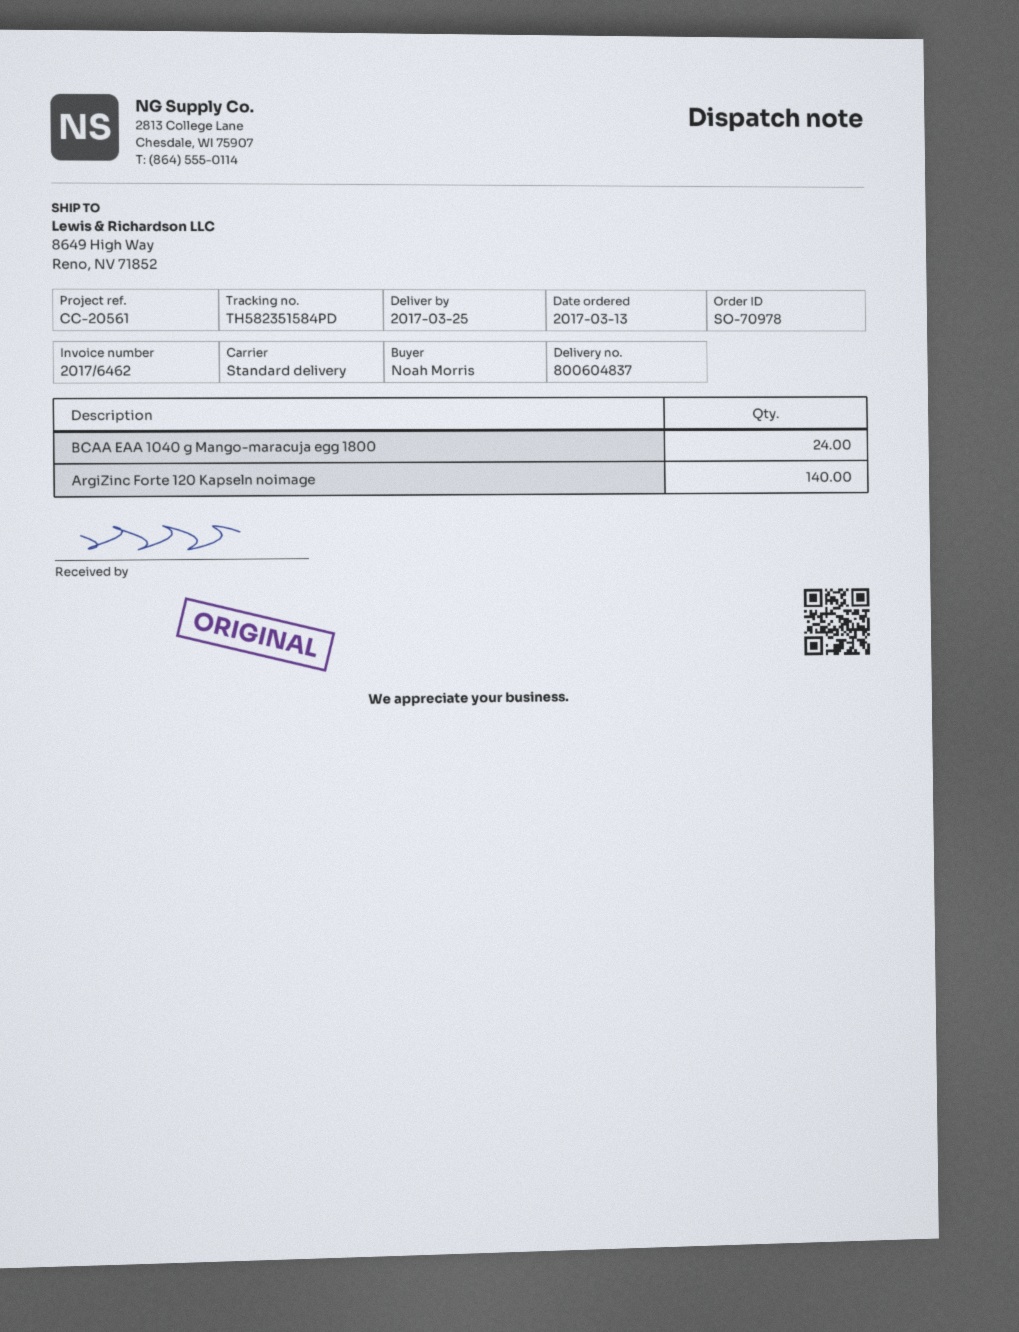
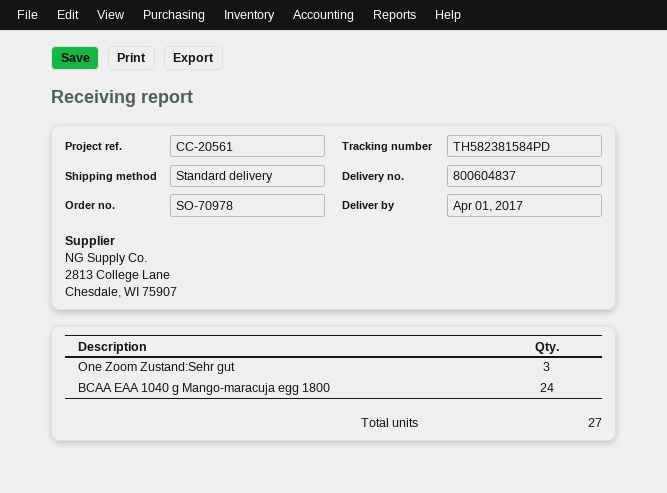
delivery date: 2017-03-25 -> 2017-04-01
tracking number: TH582351584PD -> TH582381584PD
ArgiZinc Forte 120 Kapseln noimage: 140 -> none
One Zoom Zustand:Sehr gut: none -> 3

